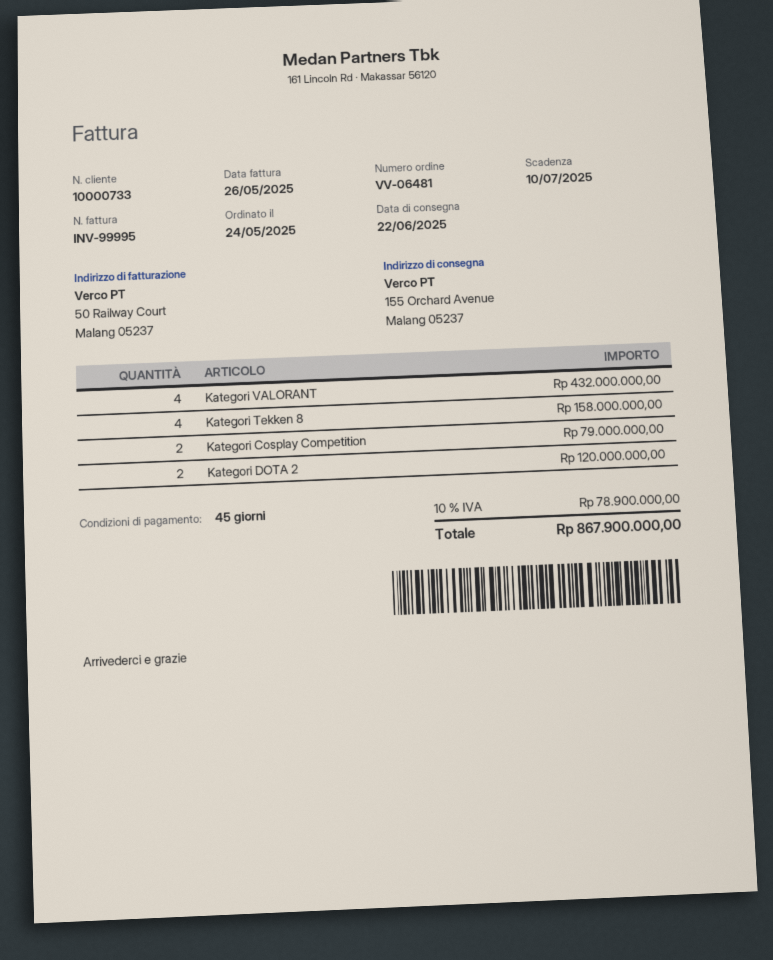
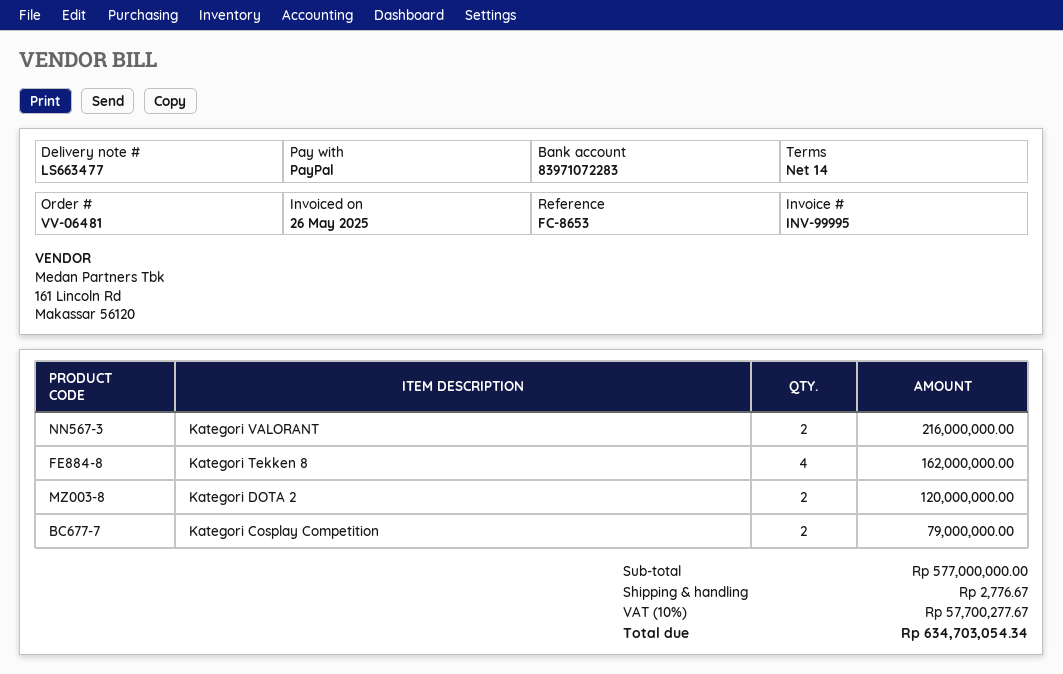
payment terms: 45 days -> 14 days
Kategori VALORANT: 4 for 432000000.00 -> 2 for 216000000.00
Kategori Tekken 8: 4 for 158000000.00 -> 4 for 162000000.00
shipping: none -> 2776.67
tax: 10% = 78900000.00 -> 10% = 57700277.67
total: 867900000.00 -> 634703054.34

